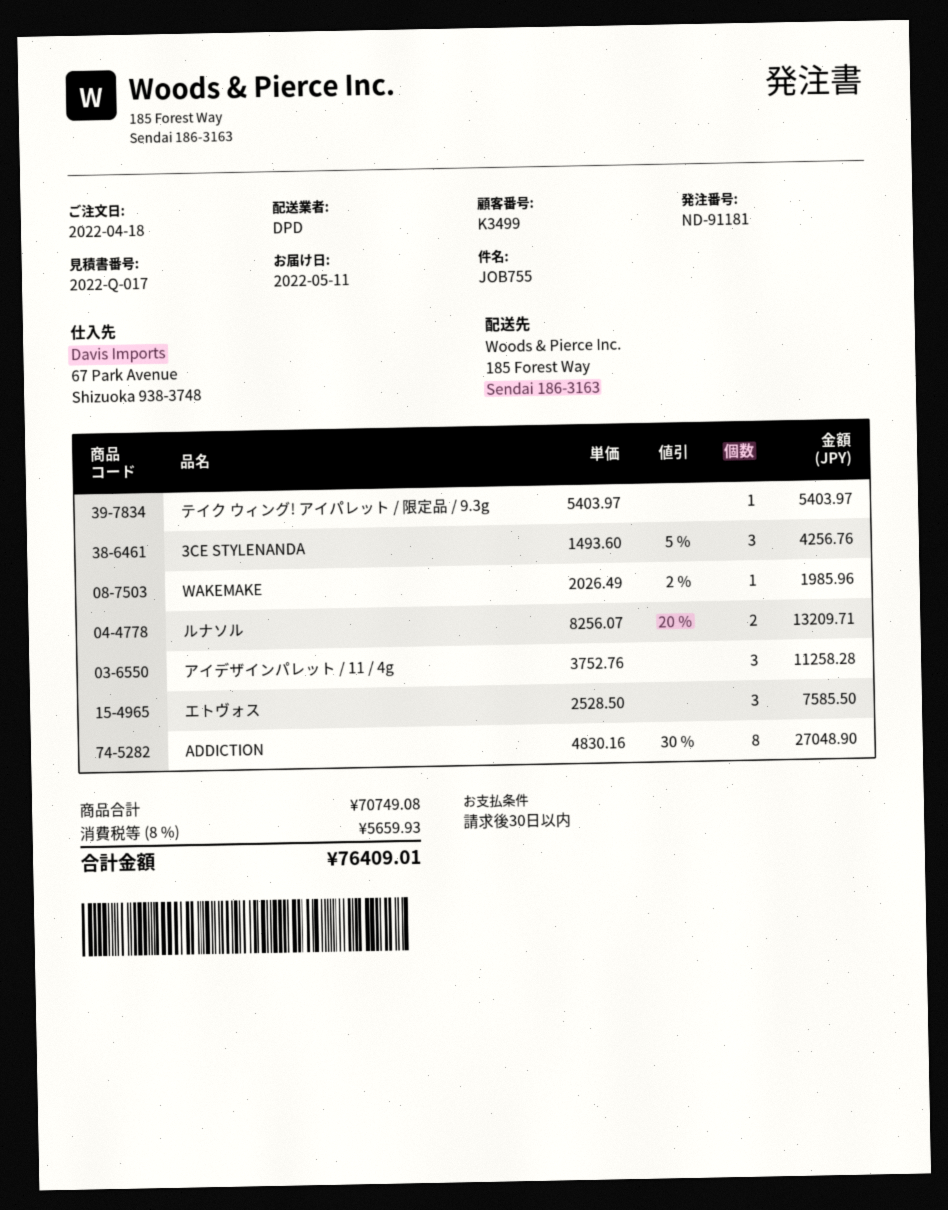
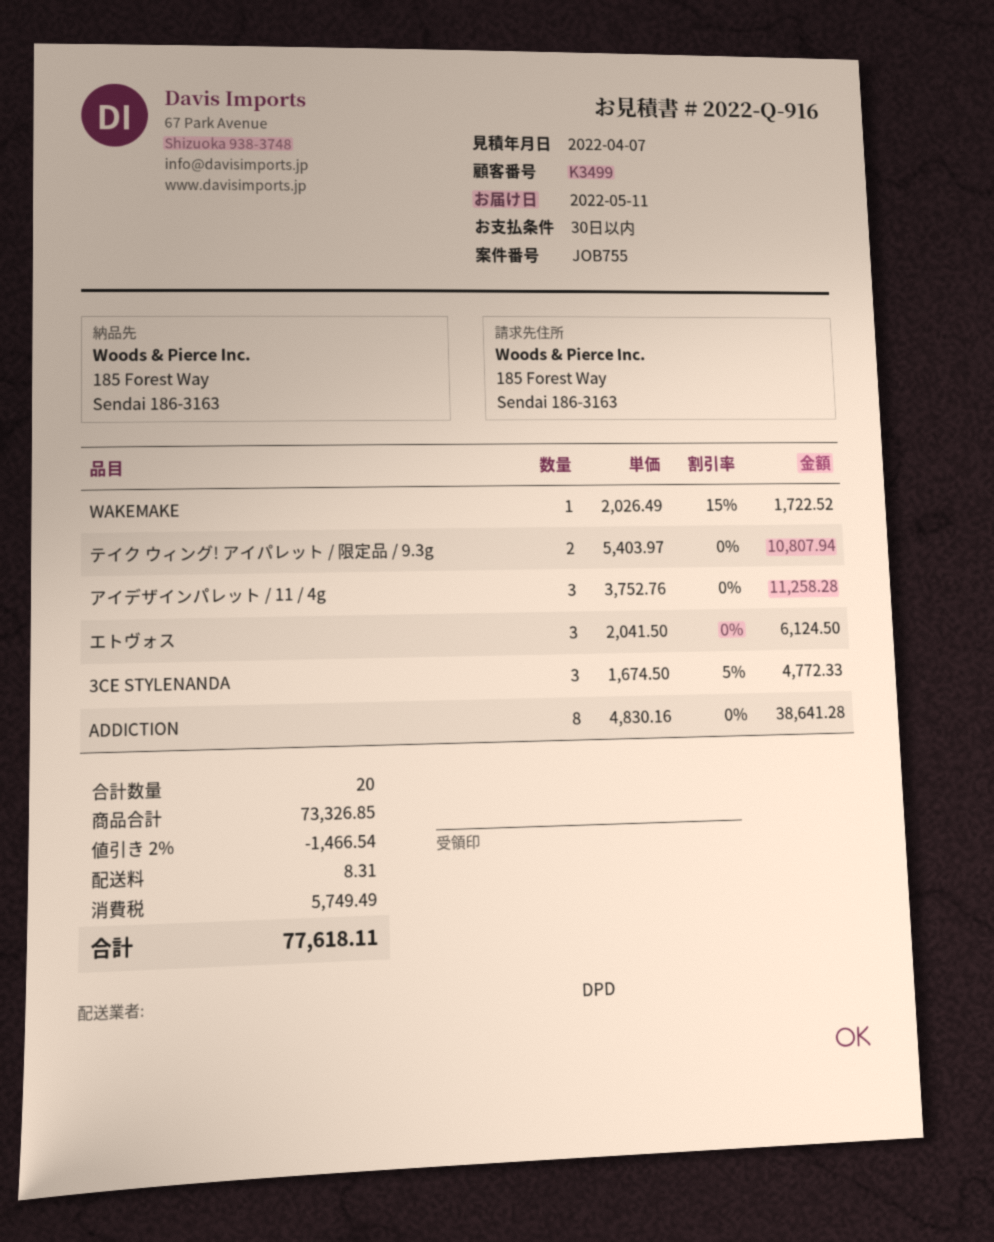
quote number: 2022-Q-017 -> 2022-Q-916
テイク ウィング! アイパレット / 限定品 / 9.3g: 1 x 5403.97 = 5403.97 -> 2 x 5403.97 = 10807.94
3CE STYLENANDA: 3 x 1493.60 - 5% = 4256.76 -> 3 x 1674.50 - 5% = 4772.33
WAKEMAKE: 1 x 2026.49 - 2% = 1985.96 -> 1 x 2026.49 - 15% = 1722.52
ルナソル: 2 x 8256.07 - 20% = 13209.71 -> none
エトヴォス: 3 x 2528.50 = 7585.50 -> 3 x 2041.50 = 6124.50
ADDICTION: 8 x 4830.16 - 30% = 27048.90 -> 8 x 4830.16 = 38641.28
subtotal: 70749.08 -> 73326.85
discount: none -> 2% = 1466.54
shipping: none -> 8.31
tax: 5659.93 -> 5749.49
total: 76409.01 -> 77618.11

